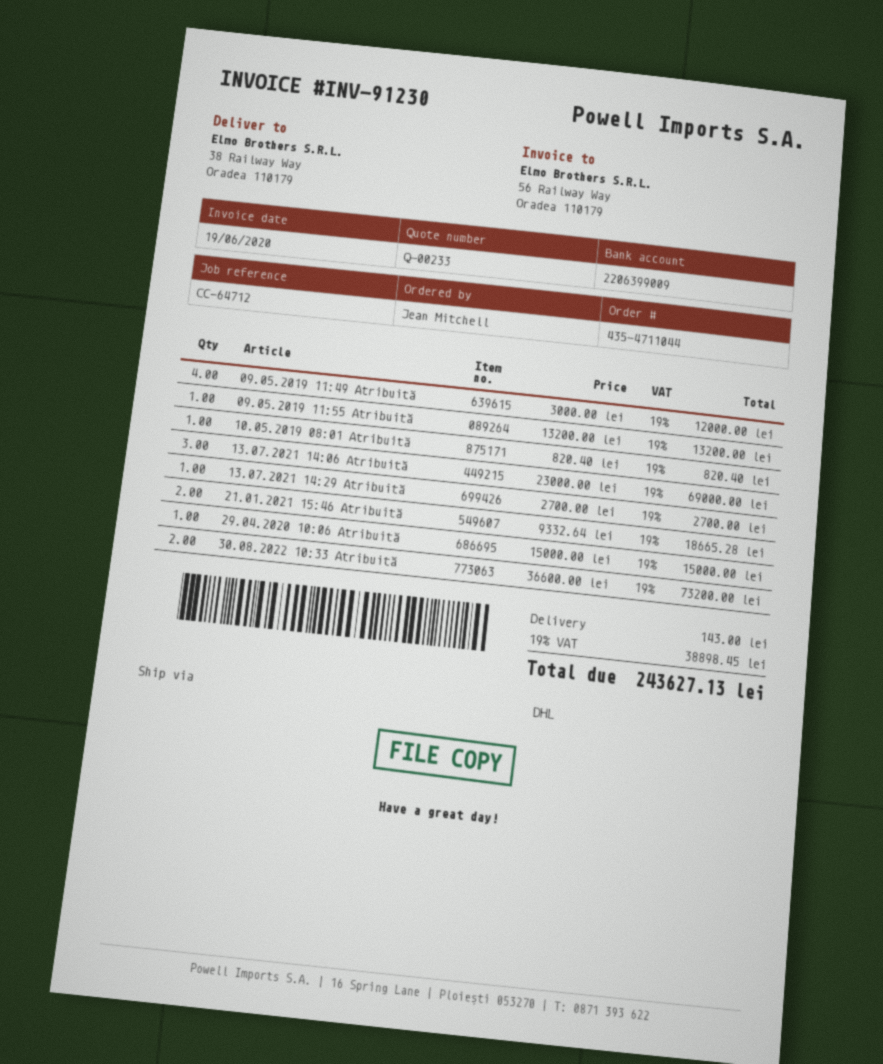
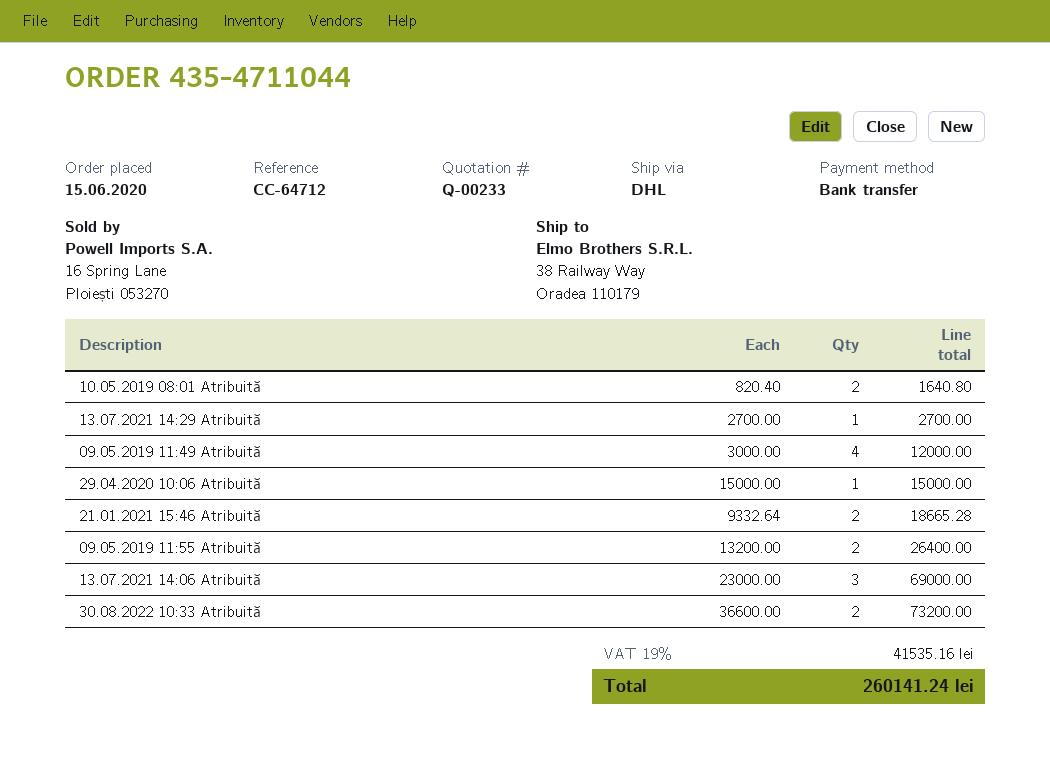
09.05.2019 11:55 Atribuită: 1 x 13200.00 = 13200.00 -> 2 x 13200.00 = 26400.00
10.05.2019 08:01 Atribuită: 1 x 820.40 = 820.40 -> 2 x 820.40 = 1640.80
shipping: 143.00 -> none
tax: 19% = 38898.45 -> 19% = 41535.16
total: 243627.13 -> 260141.24

